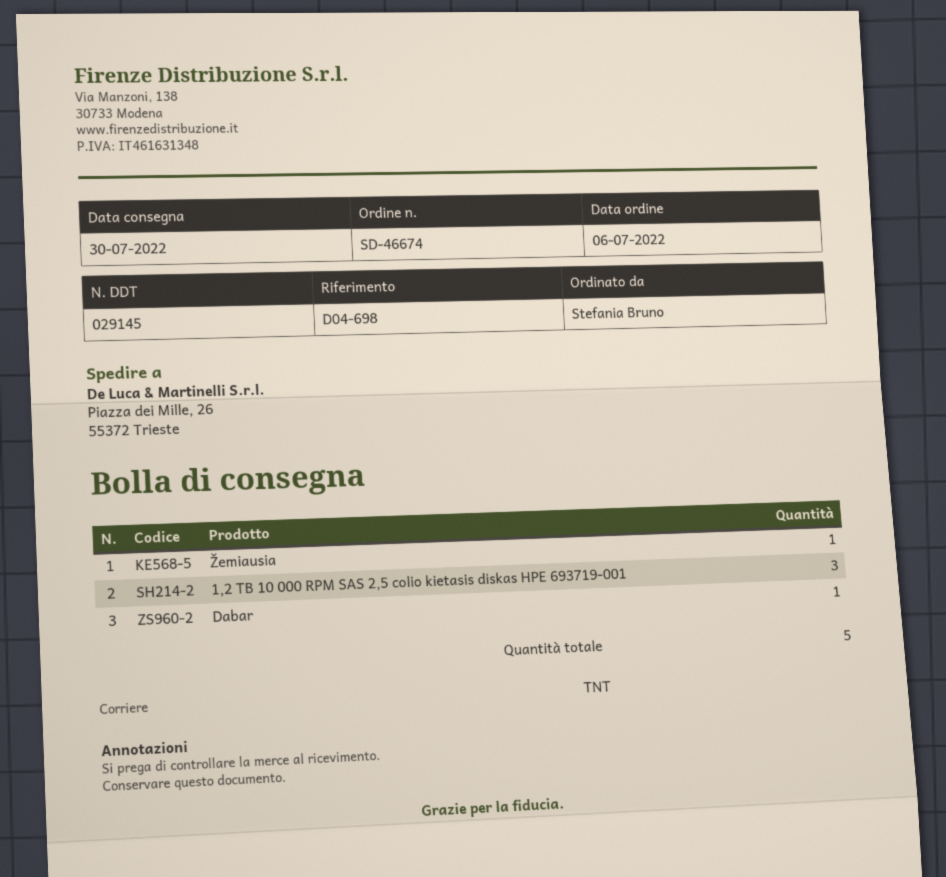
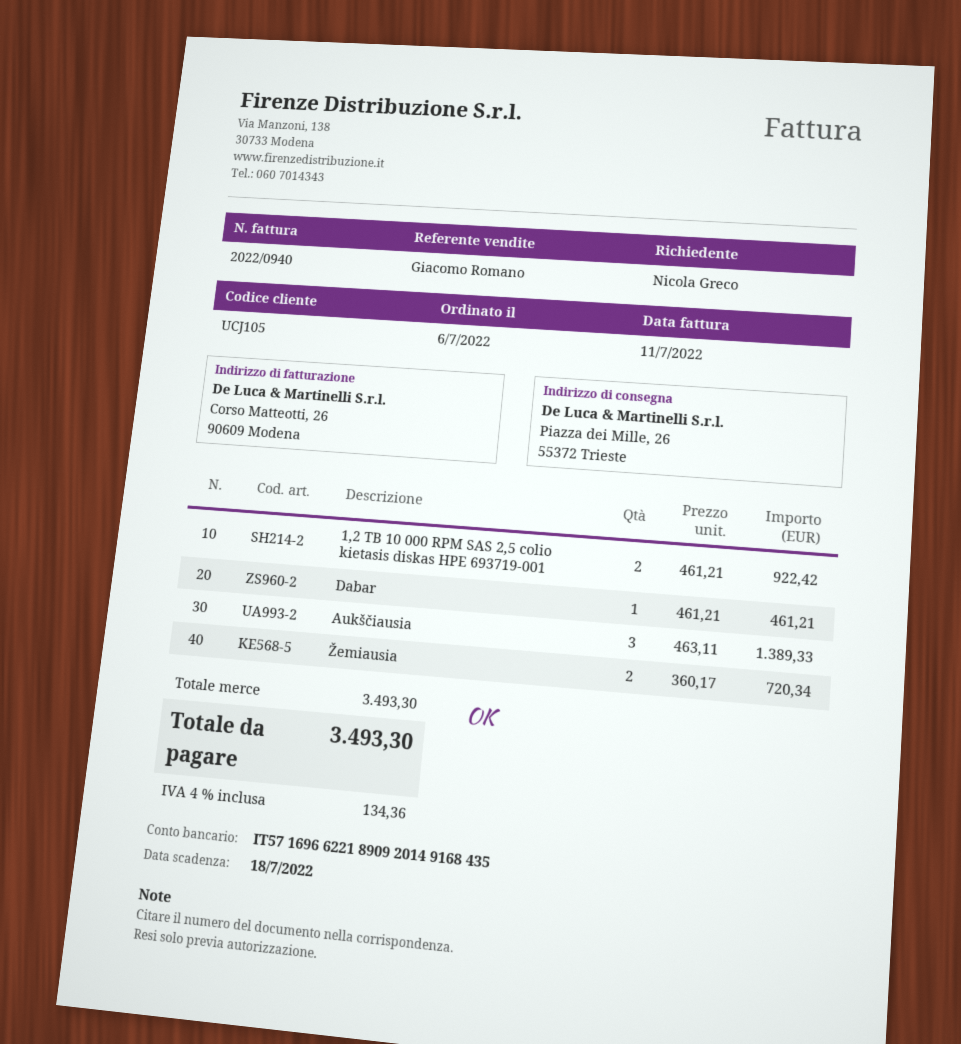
ordered by: Stefania Bruno -> Nicola Greco
Žemiausia: 1 -> 2
1,2 TB 10 000 RPM SAS 2,5 colio kietasis diskas HPE 693719-001: 3 -> 2
Aukščiausia: none -> 3

